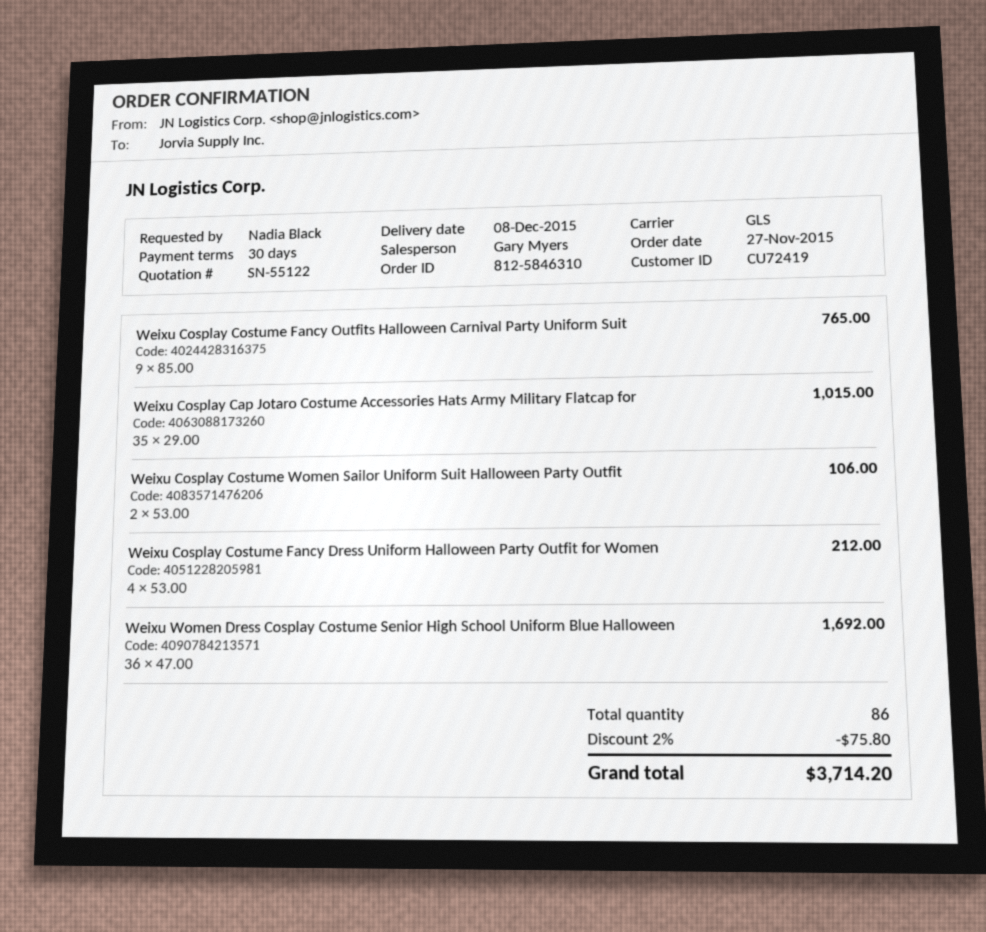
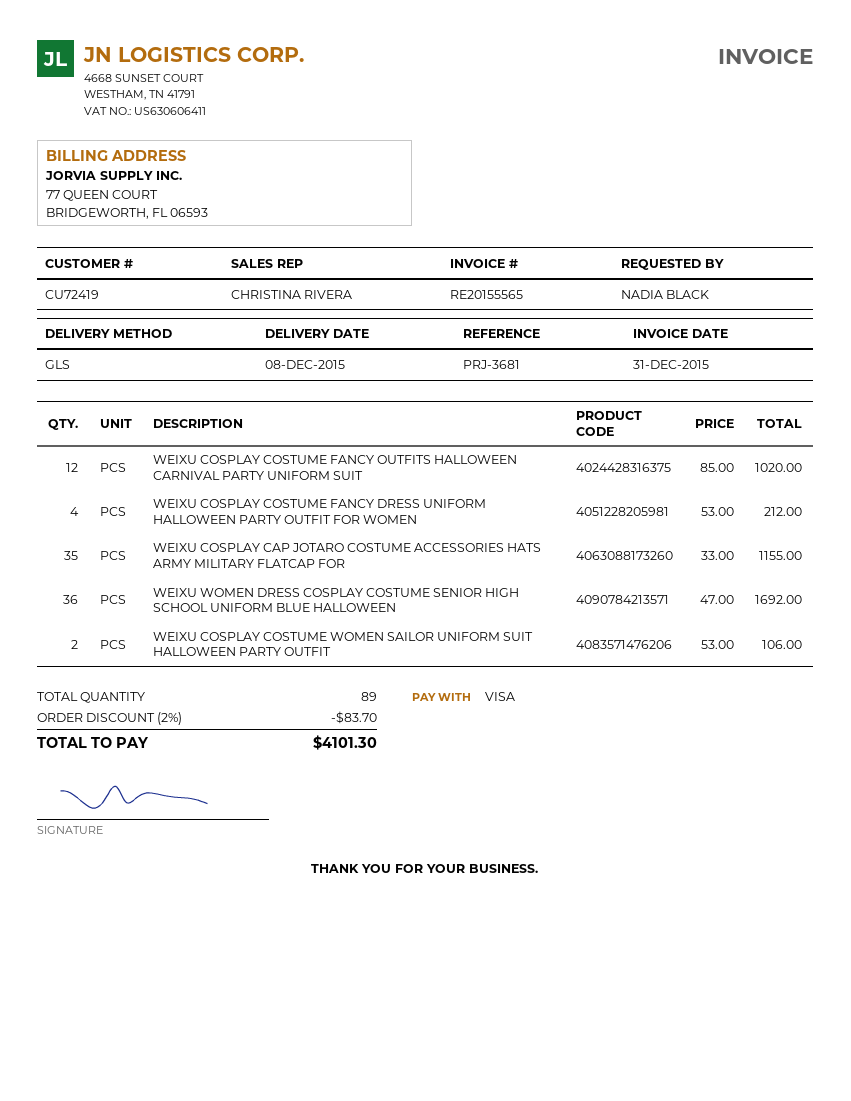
sales rep: Gary Myers -> CHRISTINA RIVERA
Weixu Cosplay Costume Fancy Outfits Halloween Carnival Party Uniform Suit: 9 x 85.00 = 765.00 -> 12 x 85.00 = 1020.00
Weixu Cosplay Cap Jotaro Costume Accessories Hats Army Military Flatcap for: 35 x 29.00 = 1015.00 -> 35 x 33.00 = 1155.00
total quantity: 86 -> 89
discount: 2% = 75.80 -> 2% = 83.70
total: 3714.20 -> 4101.30

